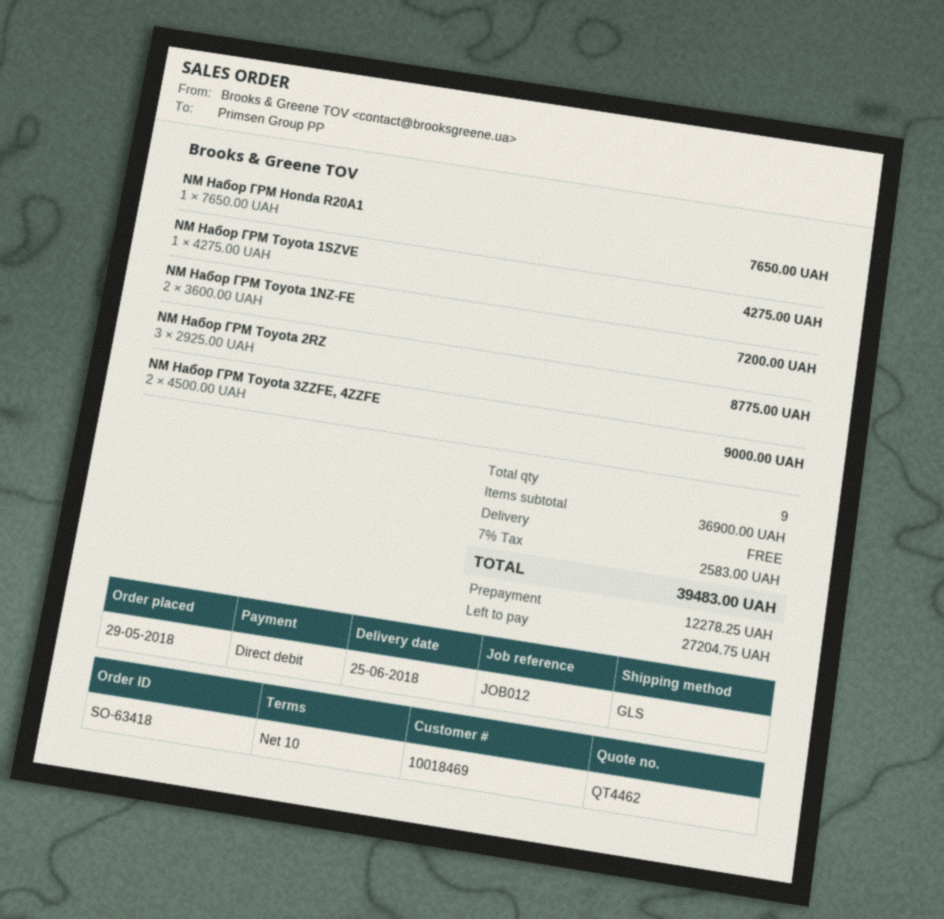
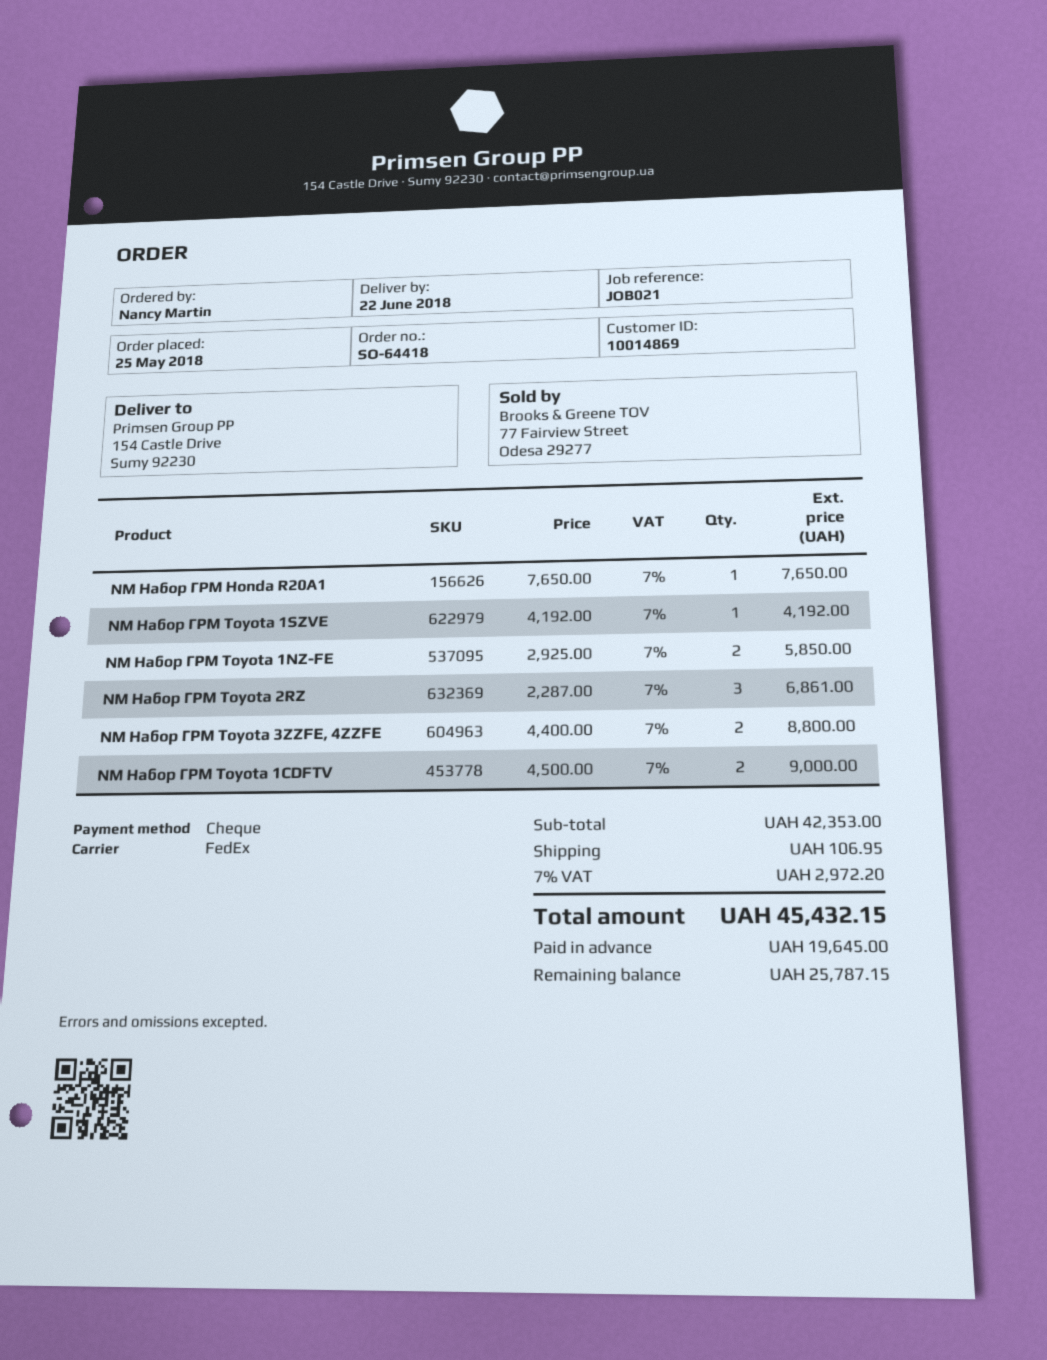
order number: SO-63418 -> SO-64418
order date: 2018-05-29 -> 2018-05-25
delivery date: 2018-06-25 -> 2018-06-22
customer number: 10018469 -> 10014869
reference: JOB012 -> JOB021
payment method: direct debit -> cheque
shipping method: GLS -> FedEx
NM Набор ГРМ Toyota 1SZVE: 1 x 4275.00 = 4275.00 -> 1 x 4192.00 = 4192.00
NM Набор ГРМ Toyota 1NZ-FE: 2 x 3600.00 = 7200.00 -> 2 x 2925.00 = 5850.00
NM Набор ГРМ Toyota 2RZ: 3 x 2925.00 = 8775.00 -> 3 x 2287.00 = 6861.00
NM Набор ГРМ Toyota 3ZZFE, 4ZZFE: 2 x 4500.00 = 9000.00 -> 2 x 4400.00 = 8800.00
NM Набор ГРМ Toyota 1CDFTV: none -> 2 x 4500.00 = 9000.00
subtotal: 36900.00 -> 42353.00
shipping: 0.00 -> 106.95
tax: 7% = 2583.00 -> 7% = 2972.20
total: 39483.00 -> 45432.15
deposit: 12278.25 -> 19645.00
balance: 27204.75 -> 25787.15

